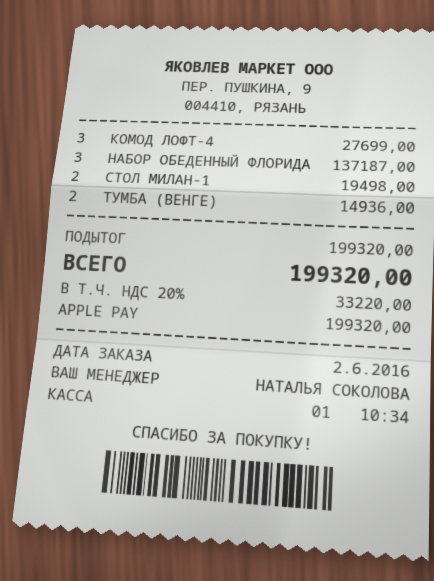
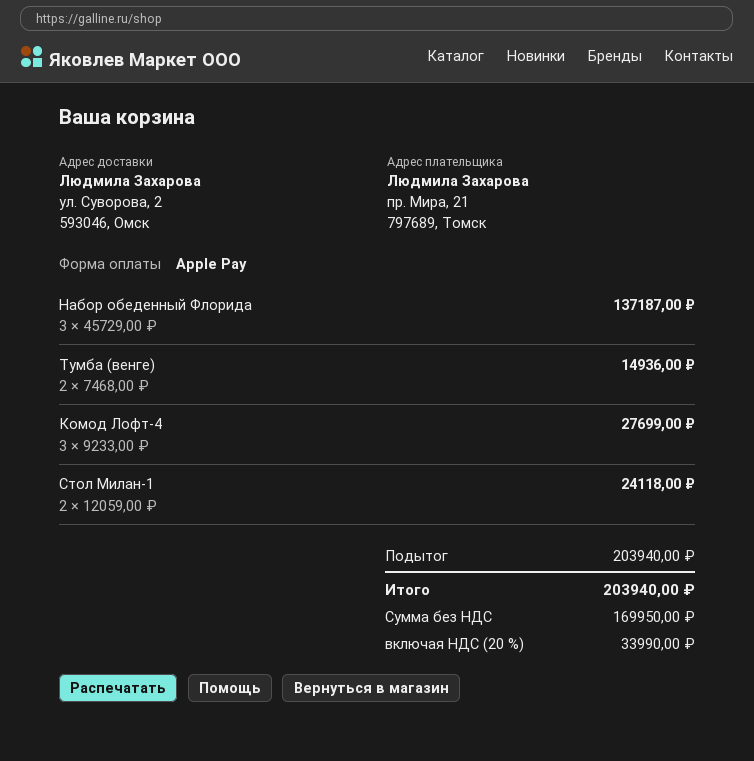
СТОЛ МИЛАН-1: 2 for 19498.00 -> 2 for 24118.00
subtotal: 199320.00 -> 203940.00
tax: 20% = 33220.00 -> 20% = 33990.00
total: 199320.00 -> 203940.00

